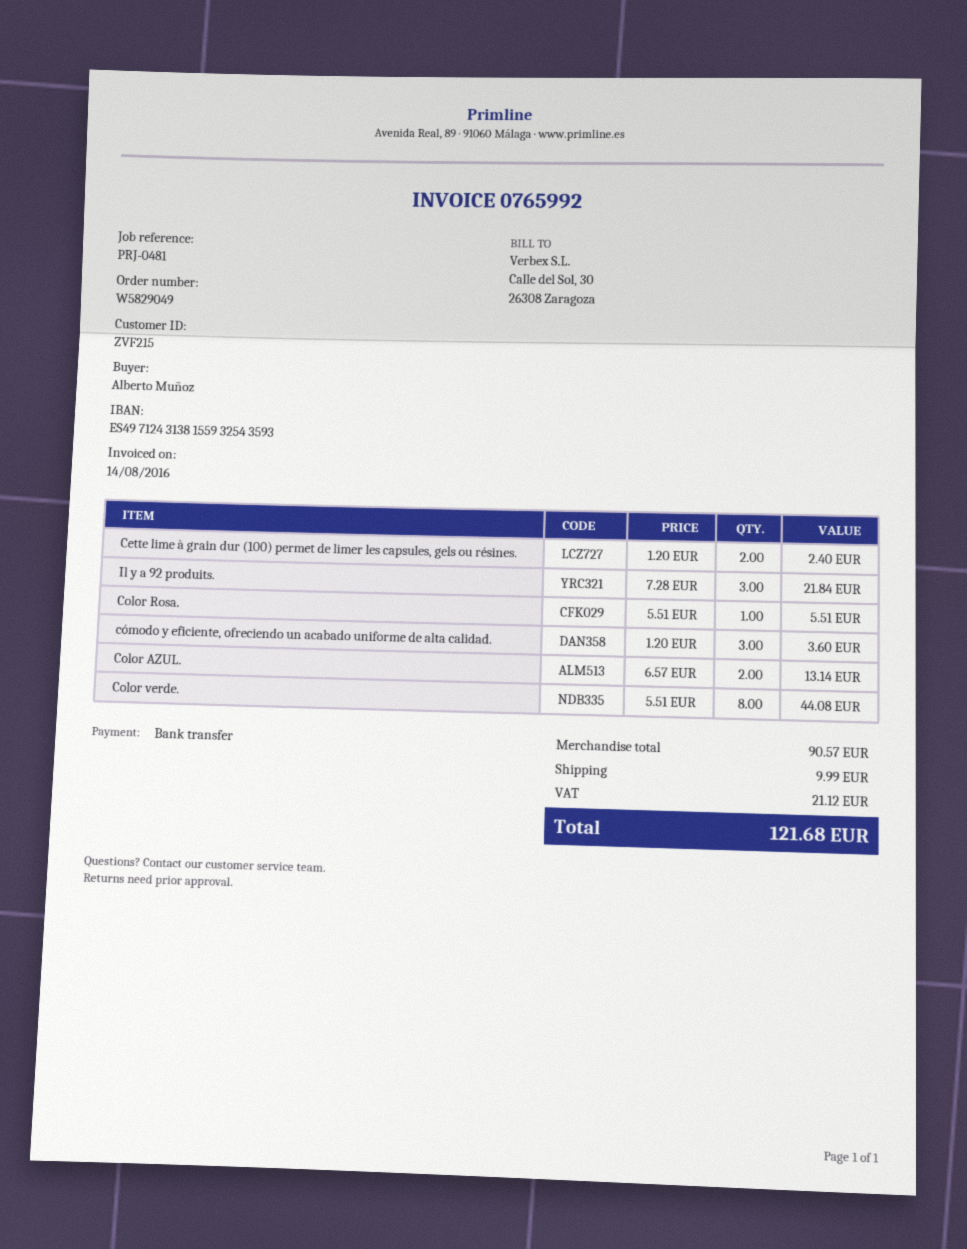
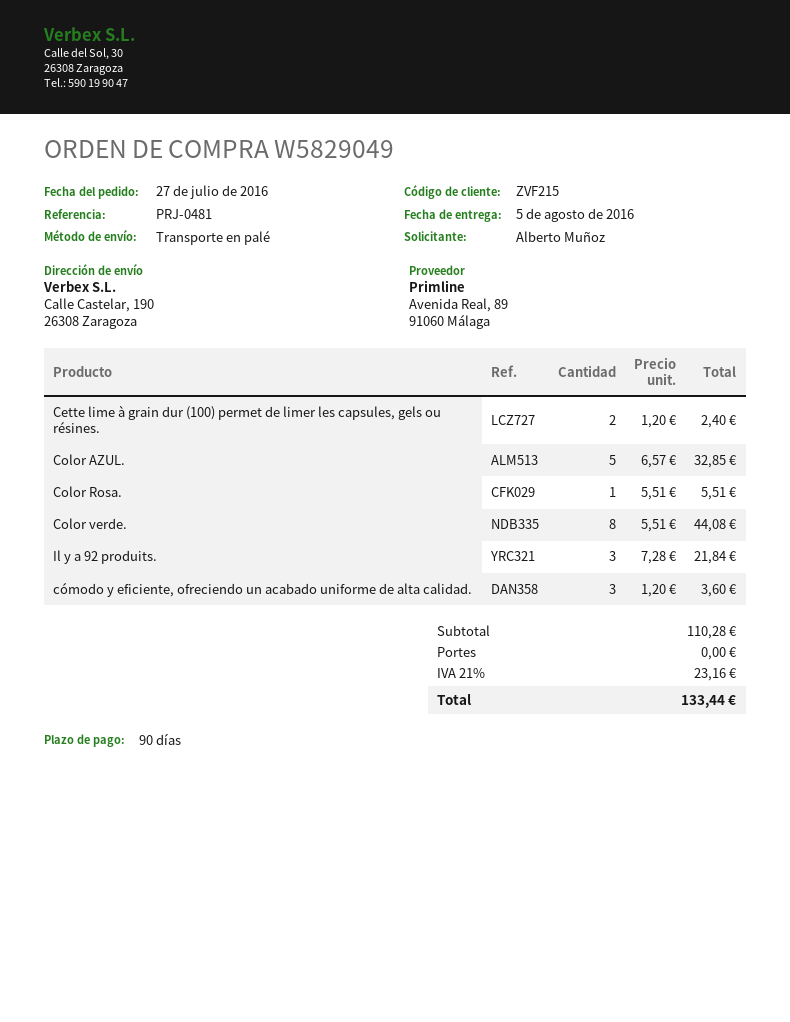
Color AZUL.: 2 x 6.57 = 13.14 -> 5 x 6.57 = 32.85
subtotal: 90.57 -> 110.28
shipping: 9.99 -> 0.00
tax: 21.12 -> 23.16
total: 121.68 -> 133.44

